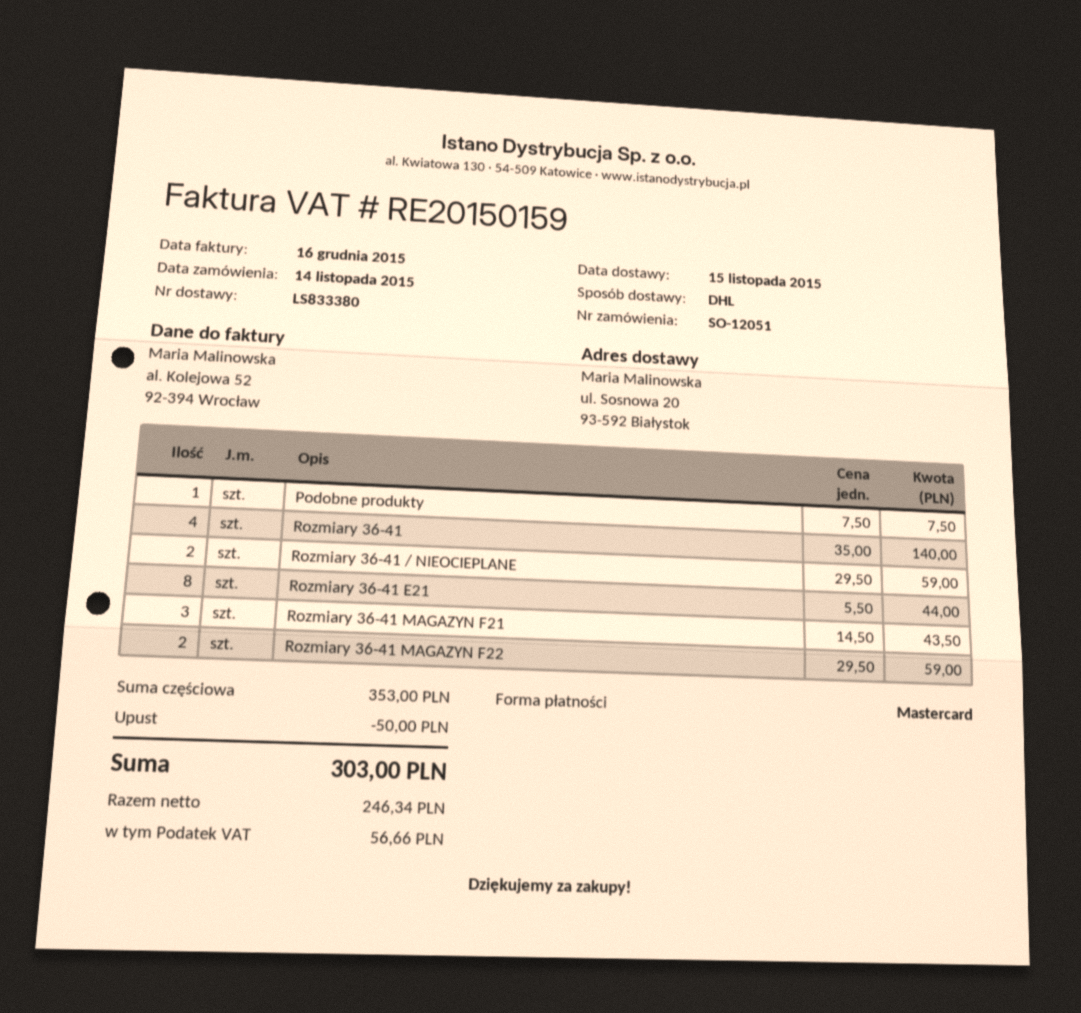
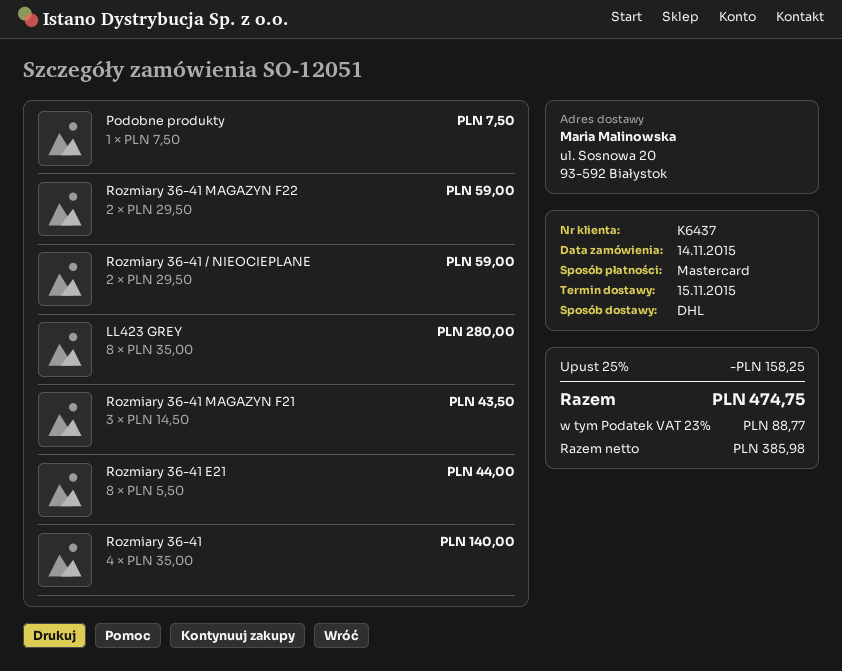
LL423 GREY: none -> 8 x 35.00 = 280.00
discount: 50.00 -> 158.25
net: 246.34 -> 385.98
tax: 56.66 -> 88.77
total: 303.00 -> 474.75

